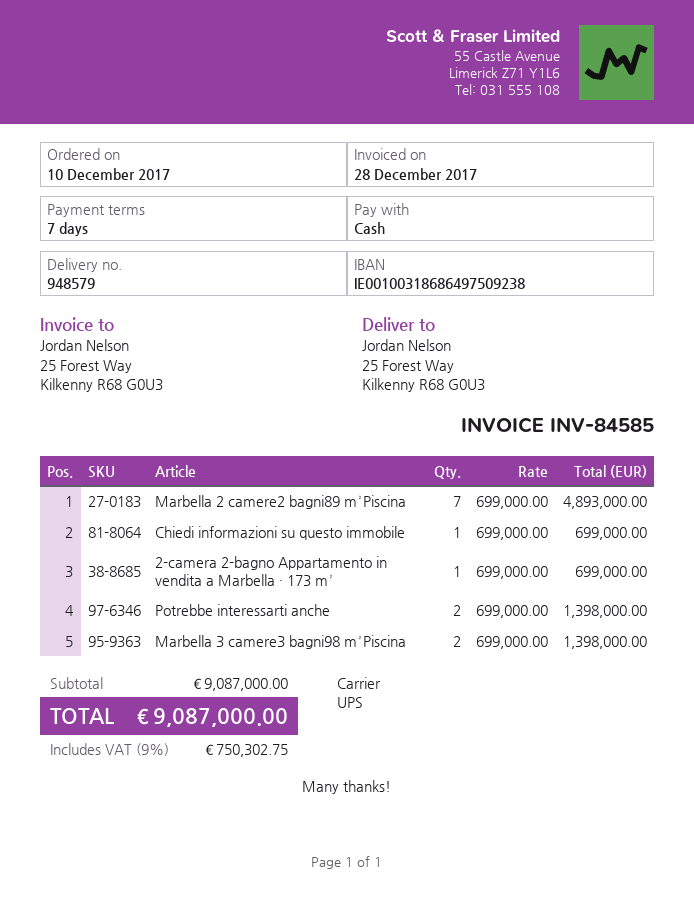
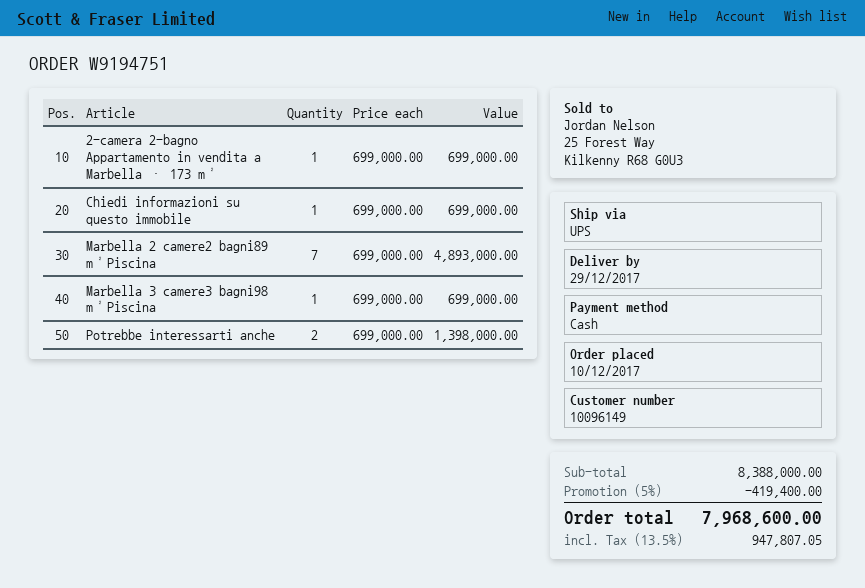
Marbella 3 camere3 bagni98 m²Piscina: 2 x 699000.00 = 1398000.00 -> 1 x 699000.00 = 699000.00
subtotal: 9087000.00 -> 8388000.00
discount: none -> 5% = 419400.00
tax: 9% = 750302.75 -> 13.5% = 947807.05
total: 9087000.00 -> 7968600.00

